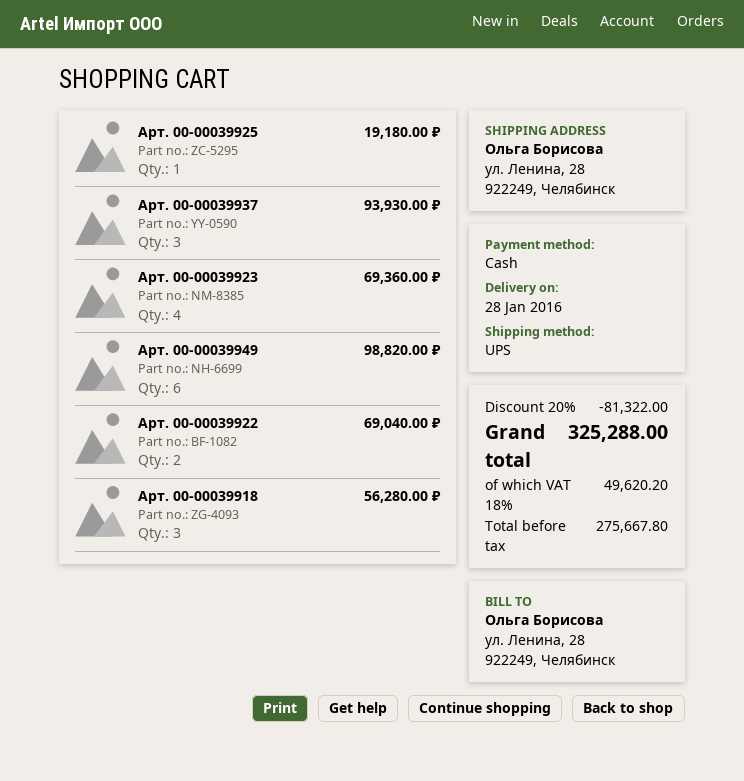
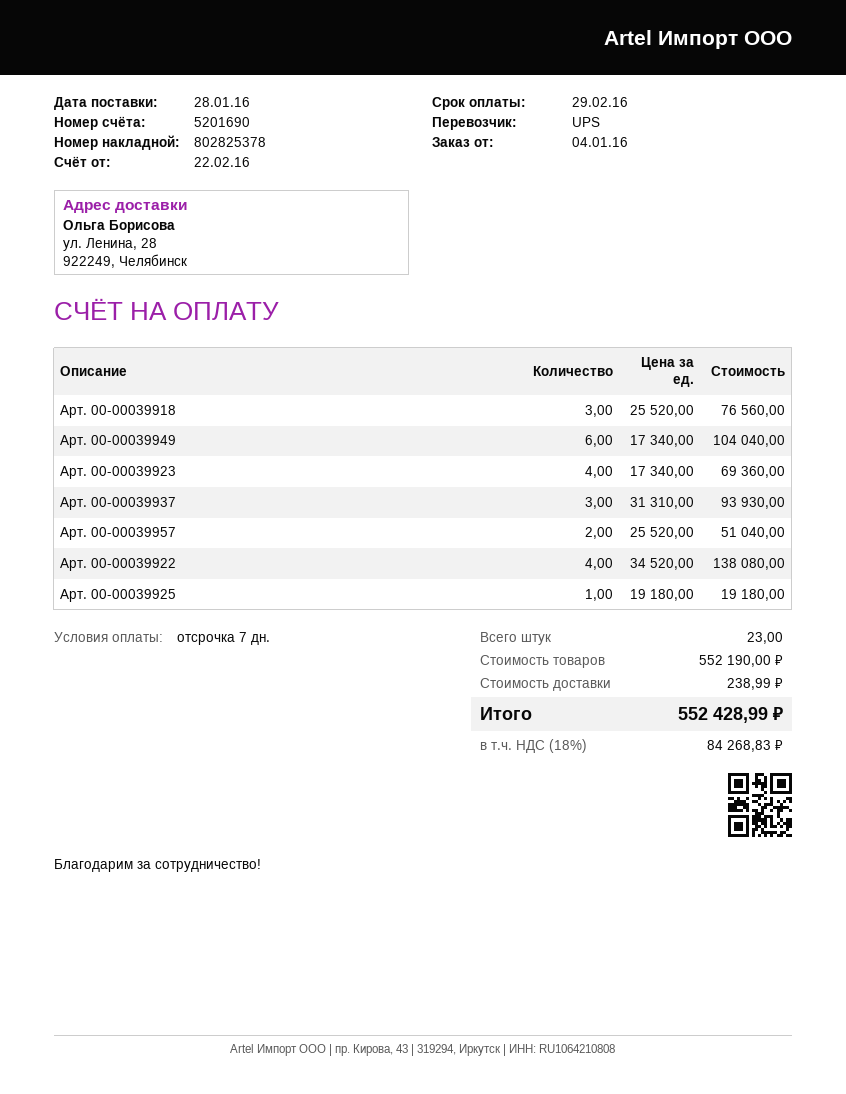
Арт. 00-00039949: 6 for 98820.00 -> 6 for 104040.00
Арт. 00-00039922: 2 for 69040.00 -> 4 for 138080.00
Арт. 00-00039918: 3 for 56280.00 -> 3 for 76560.00
Арт. 00-00039957: none -> 2 for 51040.00
discount: 20% = 81322.00 -> none
shipping: none -> 238.99
tax: 18% = 49620.20 -> 18% = 84268.83
total: 325288.00 -> 552428.99

